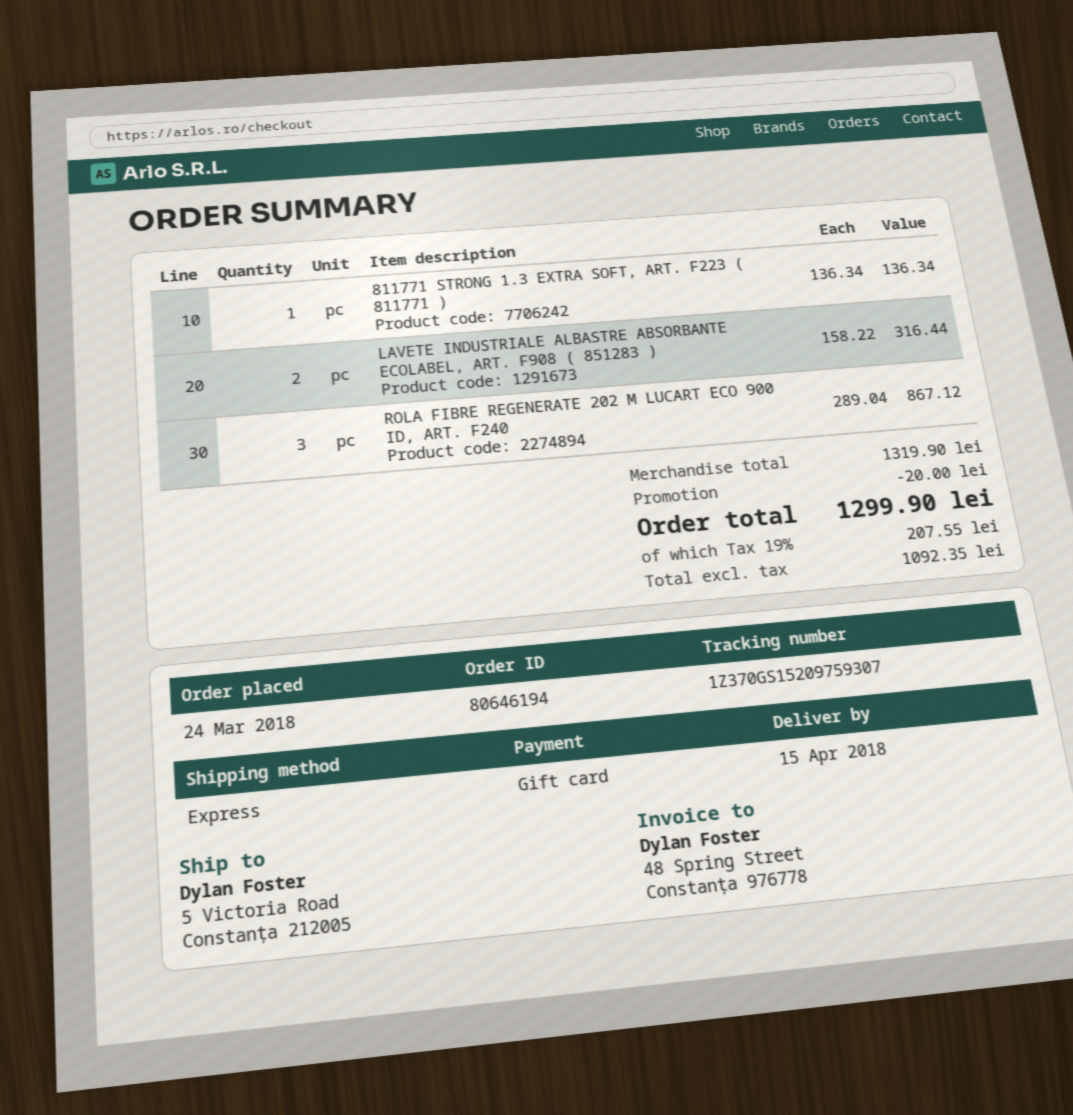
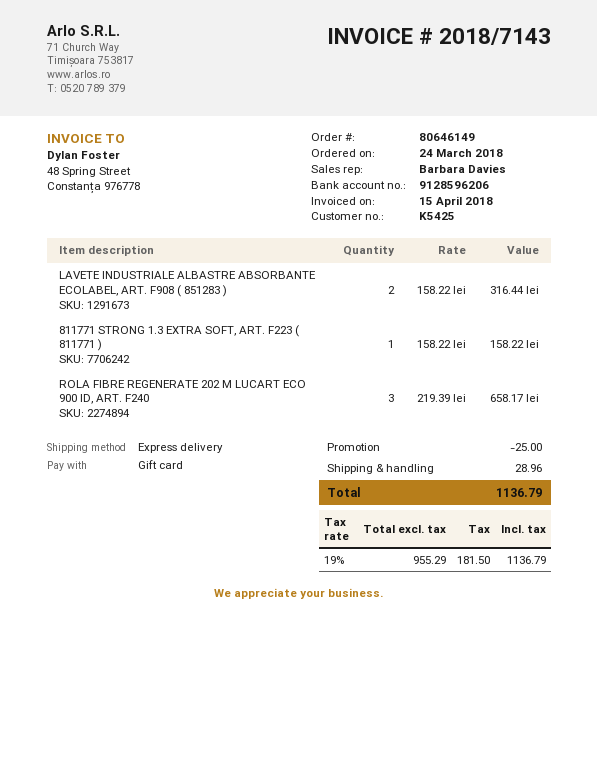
order number: 80646194 -> 80646149
811771 STRONG 1.3 EXTRA SOFT, ART. F223 ( 811771 ): 1 x 136.34 = 136.34 -> 1 x 158.22 = 158.22
ROLA FIBRE REGENERATE 202 M LUCART ECO 900 ID, ART. F240: 3 x 289.04 = 867.12 -> 3 x 219.39 = 658.17
discount: 20.00 -> 25.00
shipping: none -> 28.96
net: 1092.35 -> 955.29
tax: 19% = 207.55 -> 19% = 181.50
total: 1299.90 -> 1136.79

